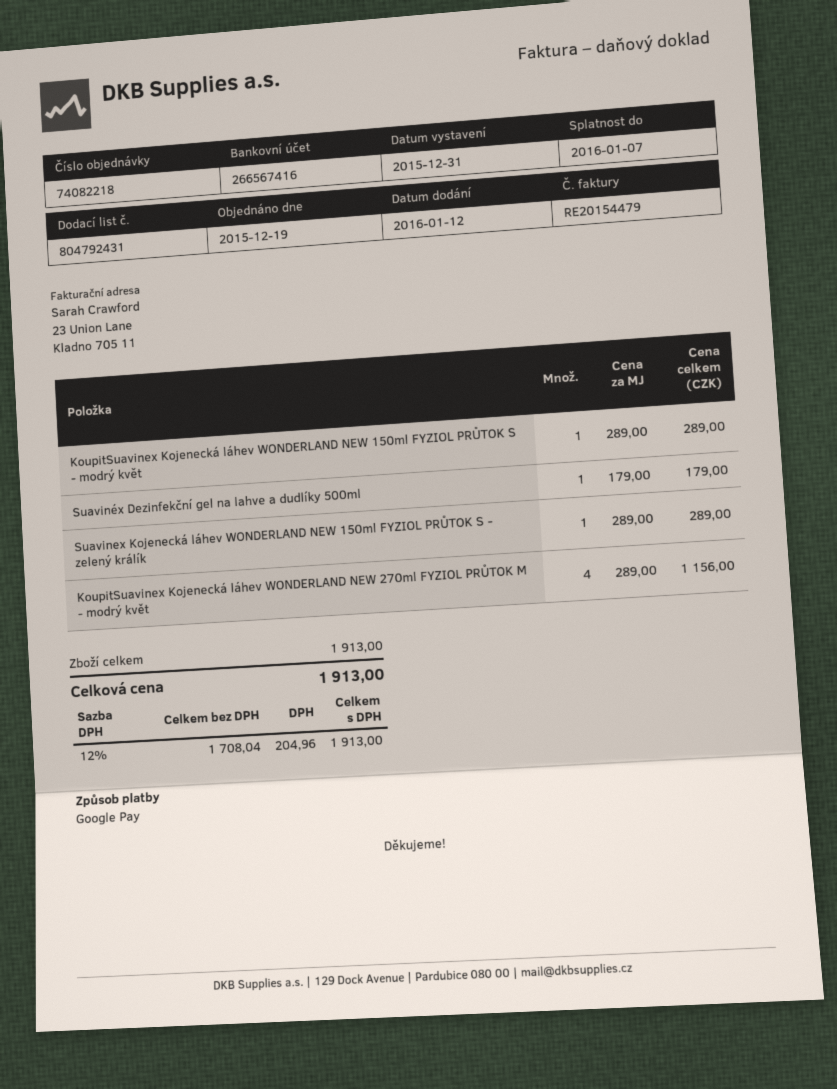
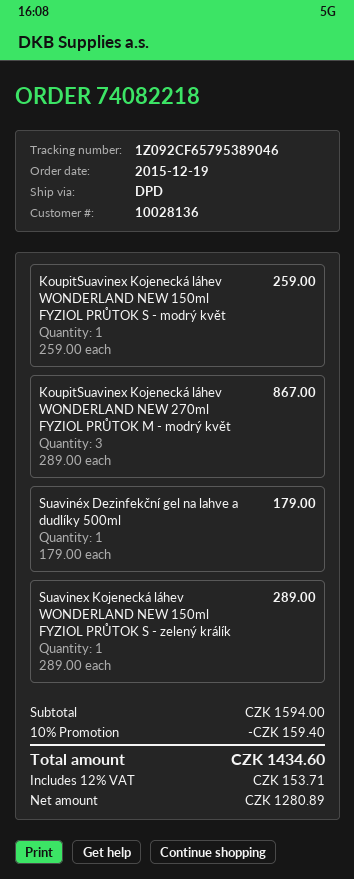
KoupitSuavinex Kojenecká láhev WONDERLAND NEW 150ml FYZIOL PRŮTOK S - modrý květ: 1 x 289.00 = 289.00 -> 1 x 259.00 = 259.00
KoupitSuavinex Kojenecká láhev WONDERLAND NEW 270ml FYZIOL PRŮTOK M - modrý květ: 4 x 289.00 = 1156.00 -> 3 x 289.00 = 867.00
subtotal: 1913.00 -> 1594.00
discount: none -> 10% = 159.40
net: 1708.04 -> 1280.89
tax: 12% = 204.96 -> 12% = 153.71
total: 1913.00 -> 1434.60

